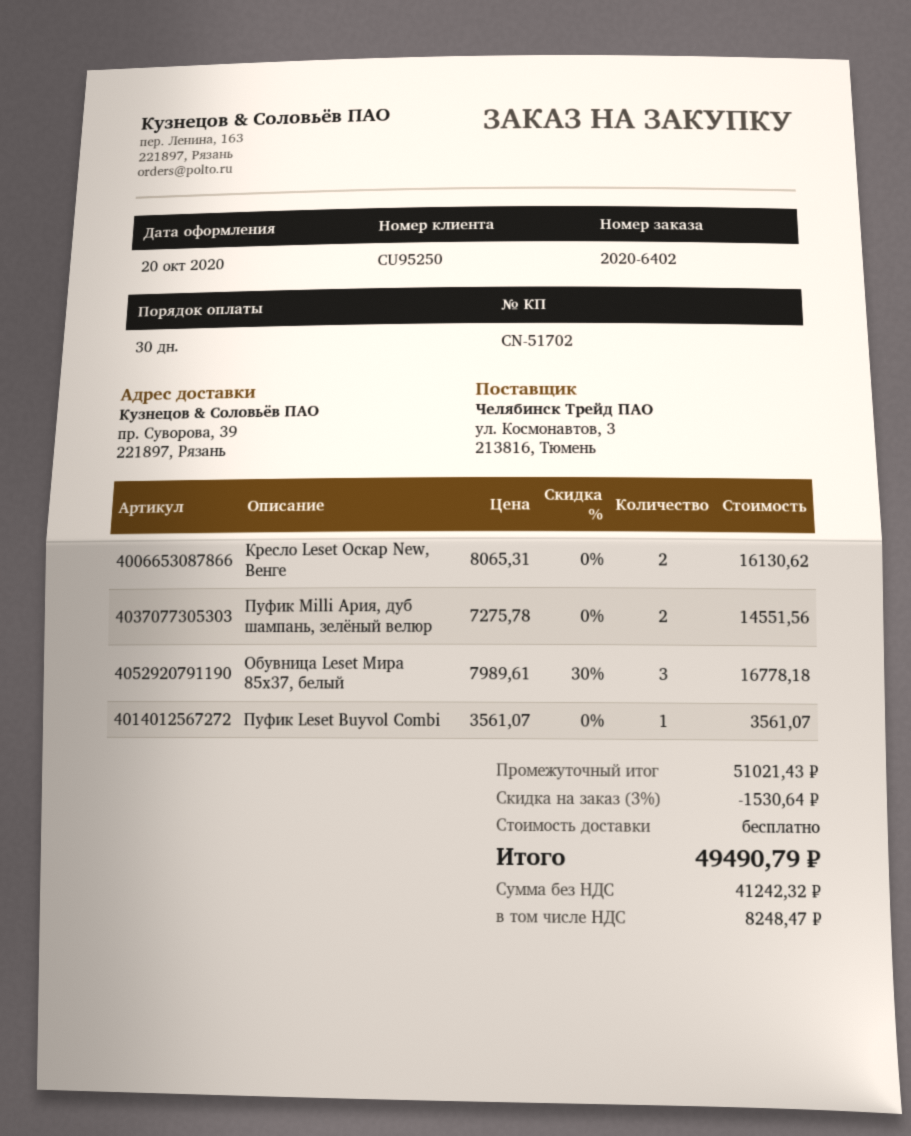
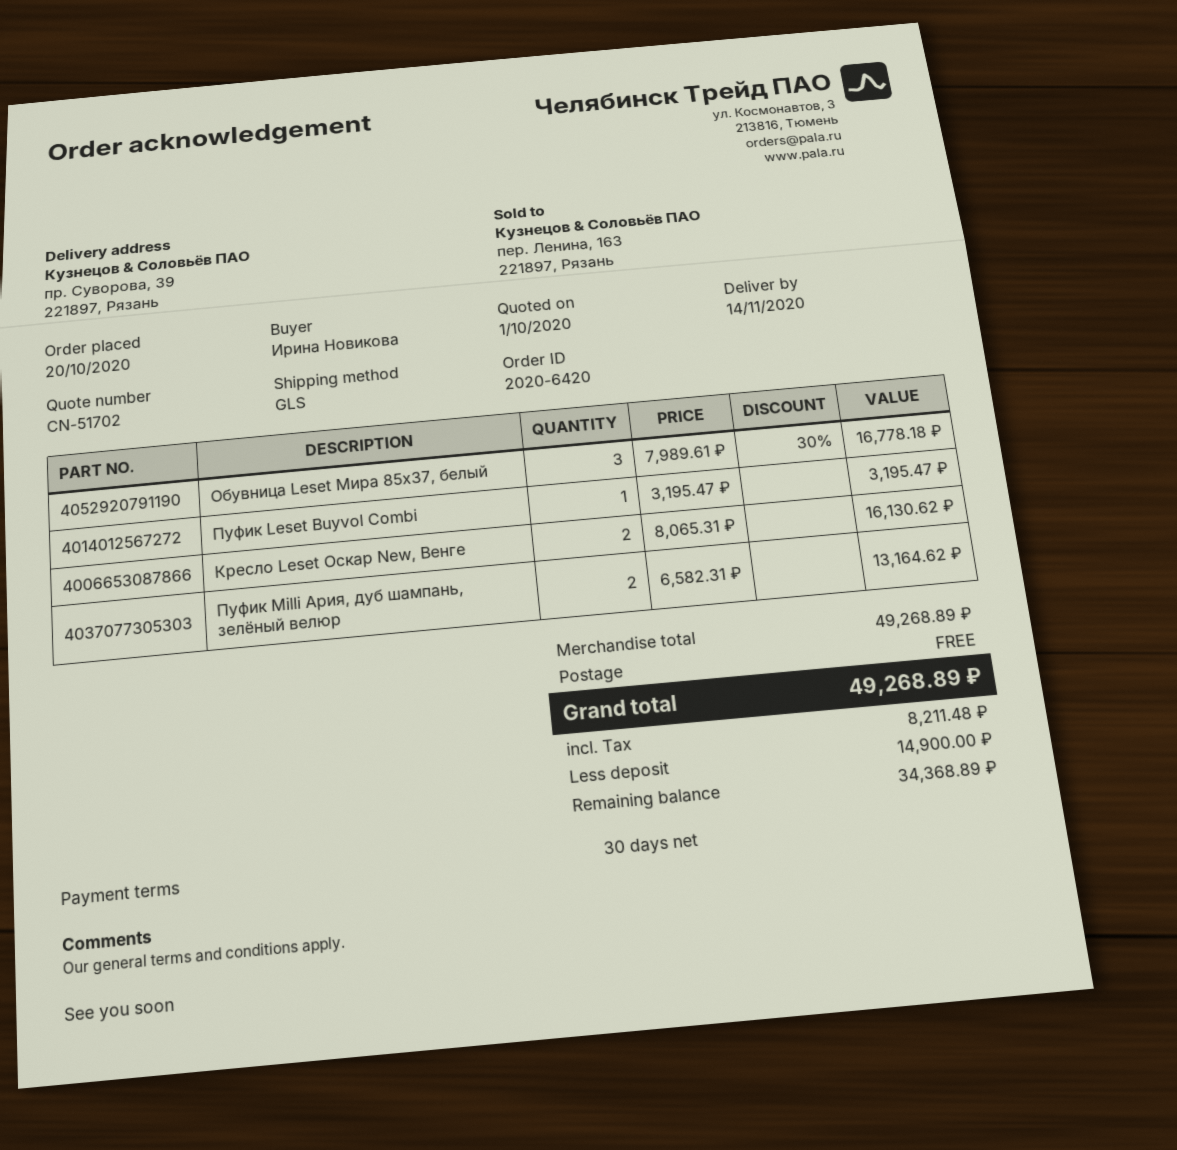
order number: 2020-6402 -> 2020-6420
Пуфик Milli Ария, дуб шампань, зелёный велюр: 2 x 7275.78 = 14551.56 -> 2 x 6582.31 = 13164.62
Пуфик Leset Buyvol Combi: 1 x 3561.07 = 3561.07 -> 1 x 3195.47 = 3195.47
subtotal: 51021.43 -> 49268.89
discount: 3% = 1530.64 -> none
tax: 8248.47 -> 8211.48
total: 49490.79 -> 49268.89

